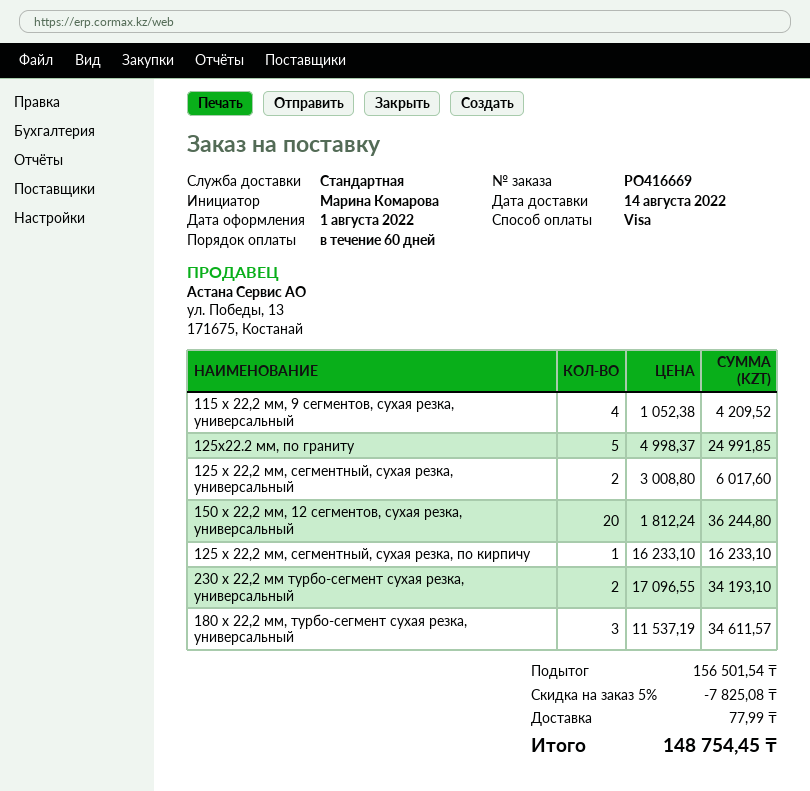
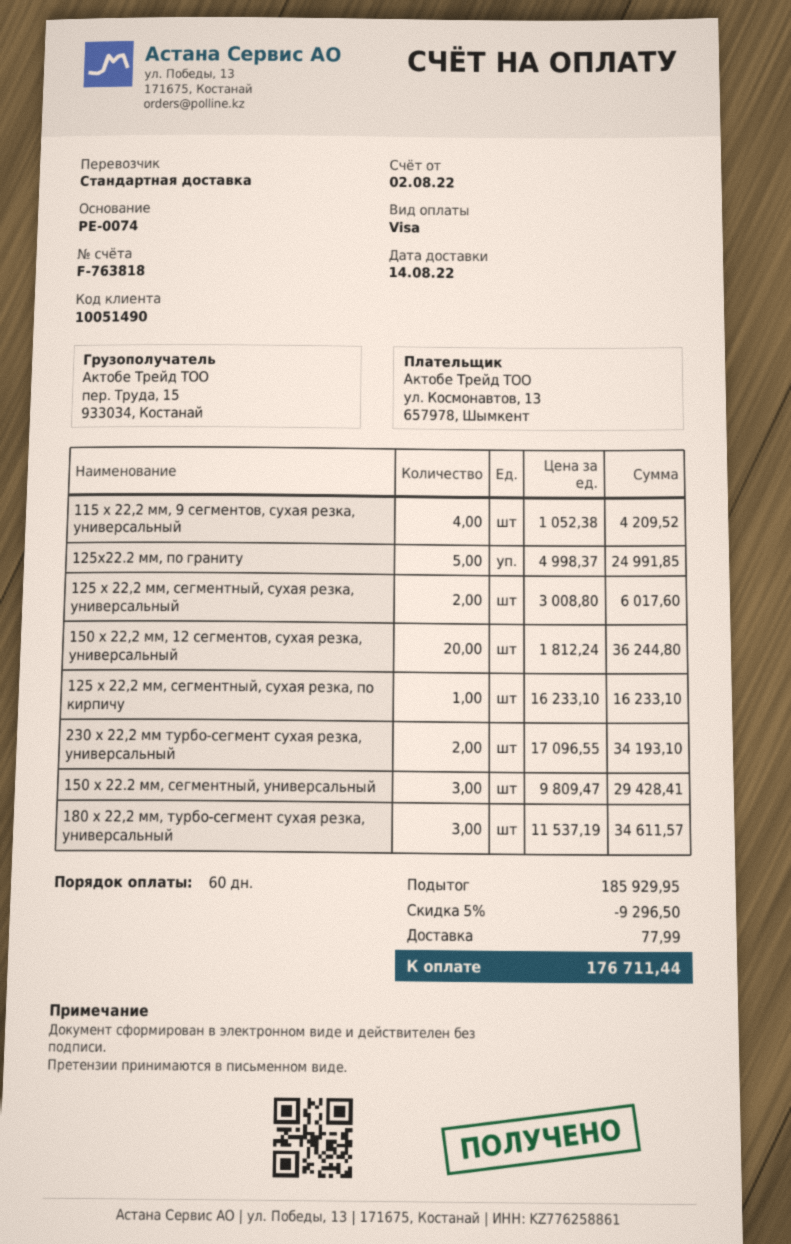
150 х 22.2 мм, сегментный, универсальный: none -> 3 x 9809.47 = 29428.41
subtotal: 156501.54 -> 185929.95
discount: 5% = 7825.08 -> 5% = 9296.50
total: 148754.45 -> 176711.44

